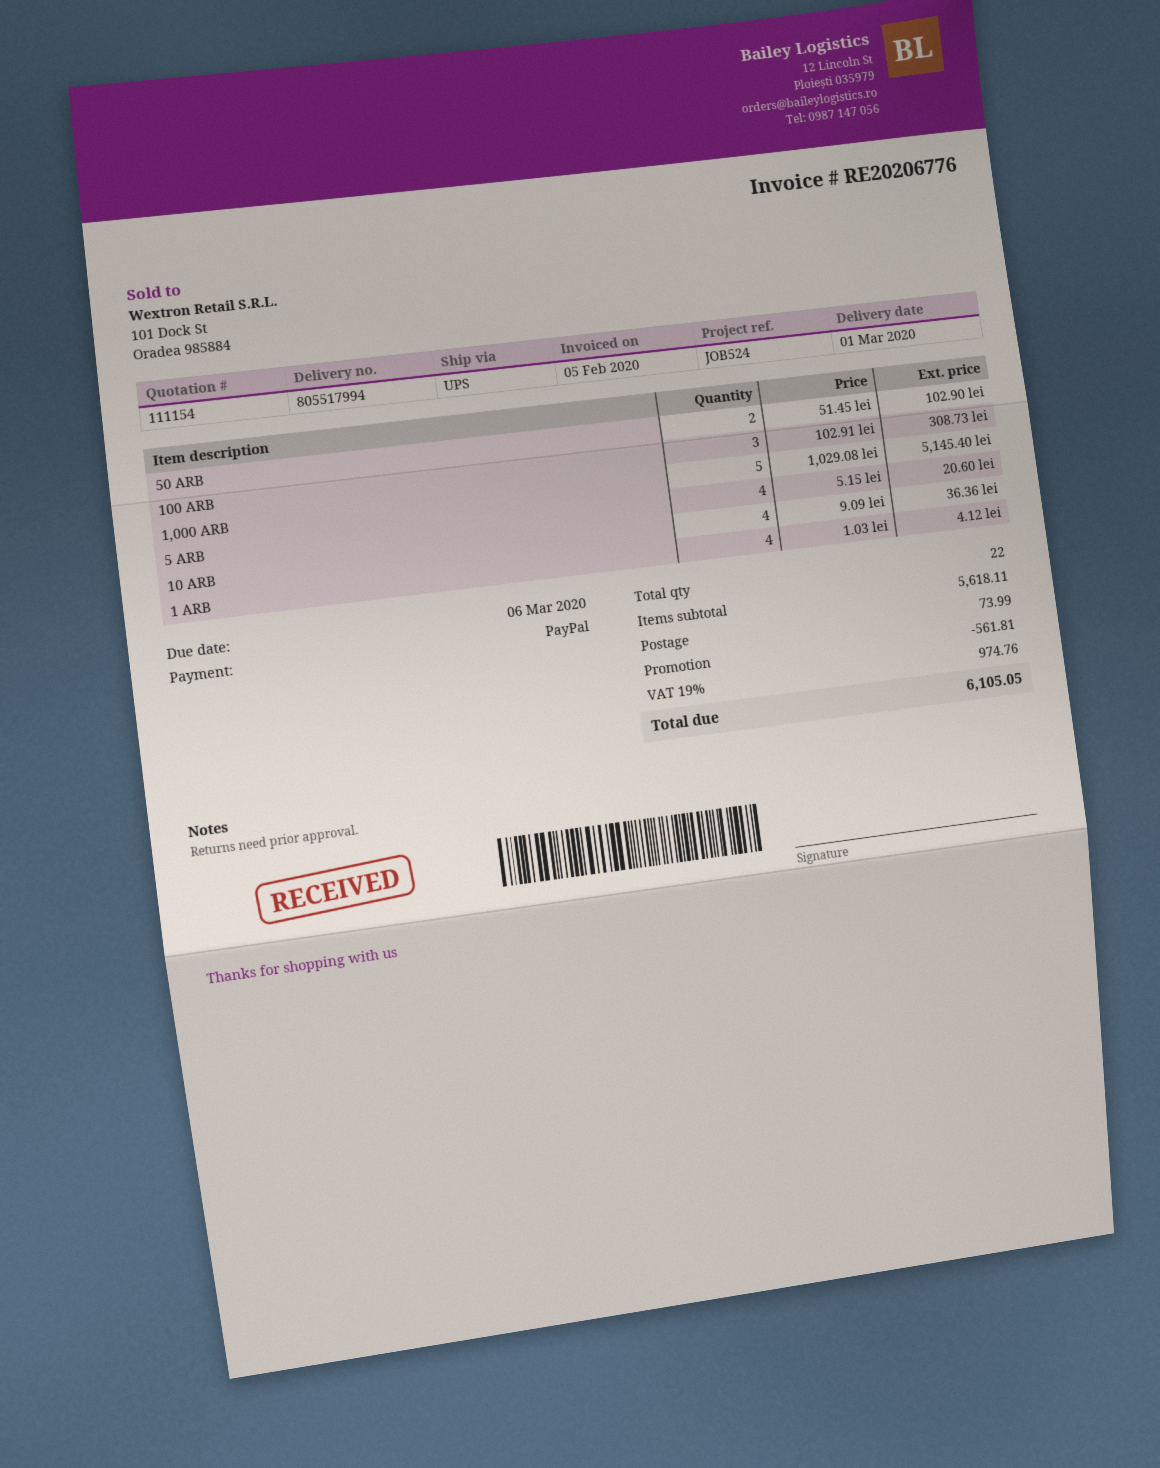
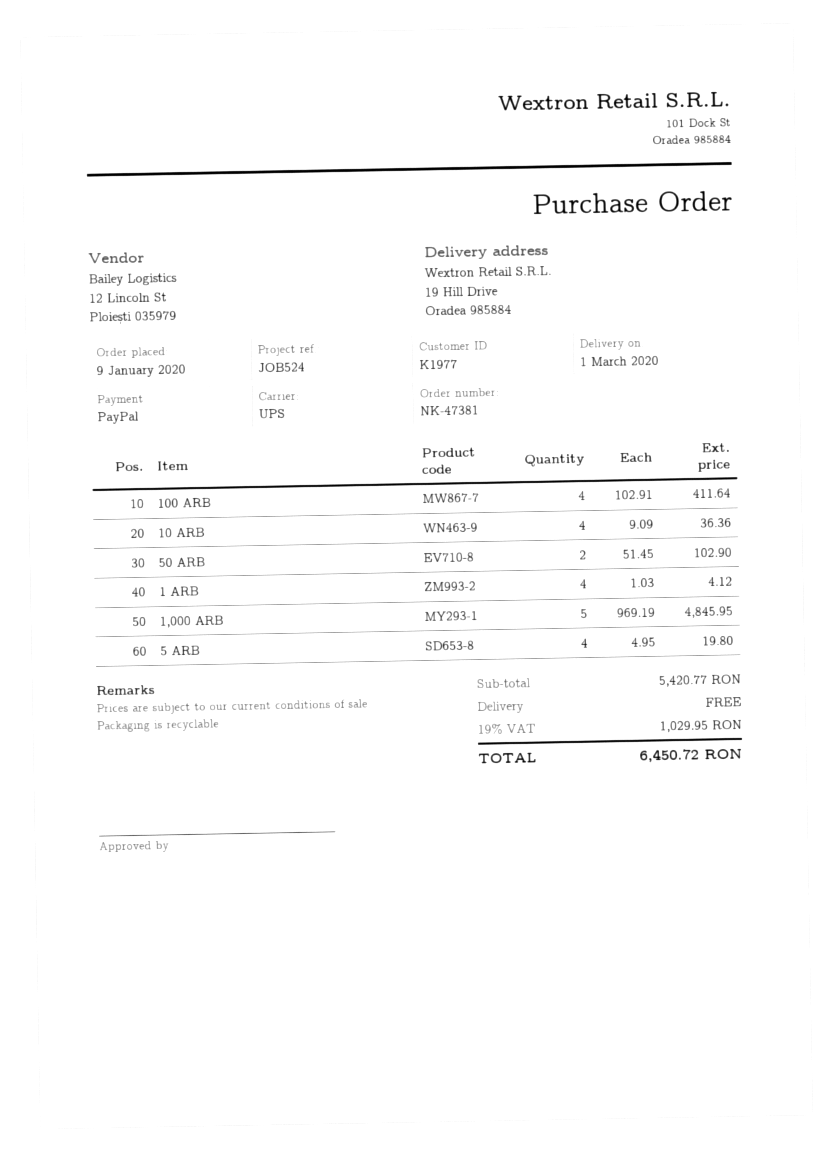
100 ARB: 3 x 102.91 = 308.73 -> 4 x 102.91 = 411.64
1,000 ARB: 5 x 1029.08 = 5145.40 -> 5 x 969.19 = 4845.95
5 ARB: 4 x 5.15 = 20.60 -> 4 x 4.95 = 19.80
subtotal: 5618.11 -> 5420.77
discount: 561.81 -> none
shipping: 73.99 -> 0.00
tax: 19% = 974.76 -> 19% = 1029.95
total: 6105.05 -> 6450.72

